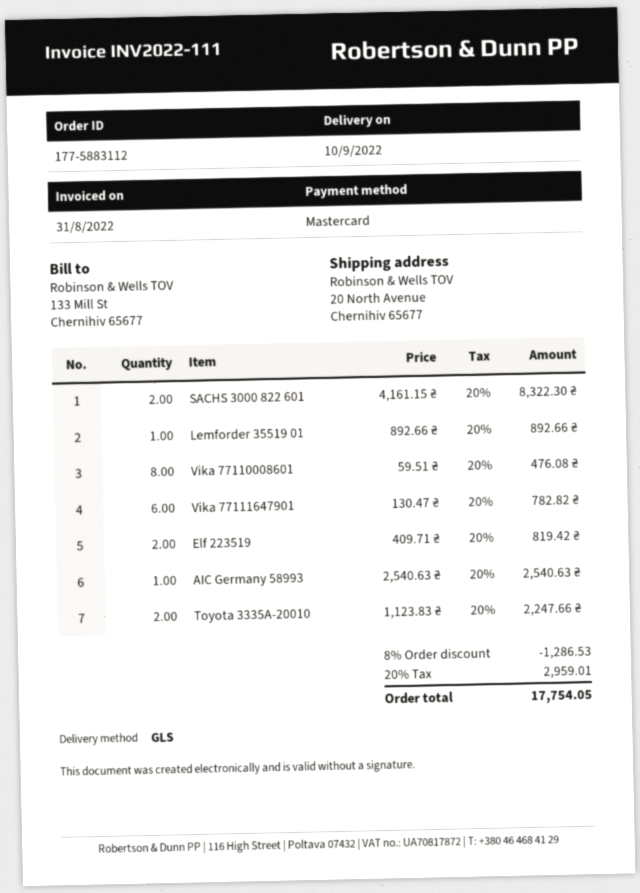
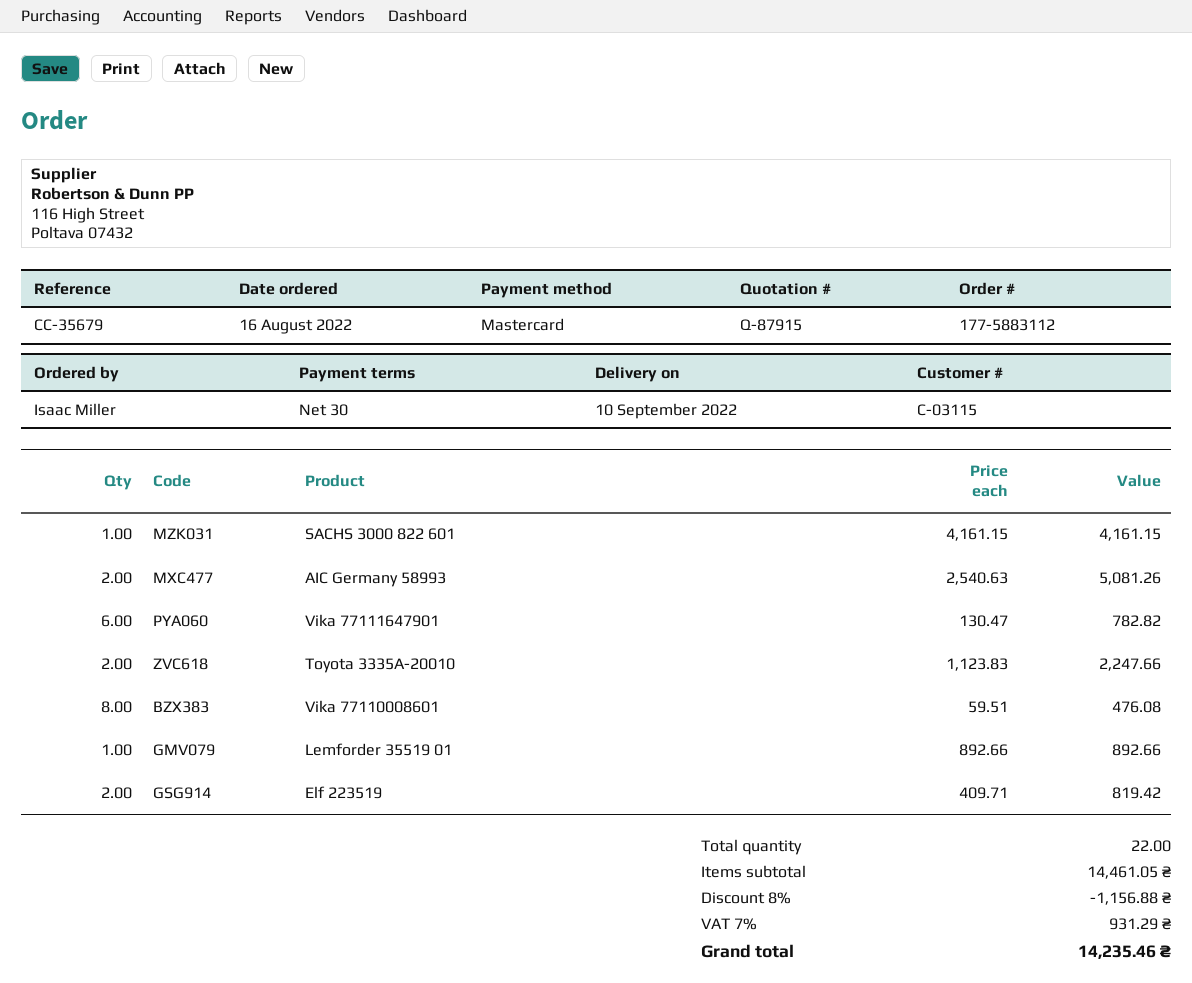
SACHS 3000 822 601: 2 x 4161.15 = 8322.30 -> 1 x 4161.15 = 4161.15
AIC Germany 58993: 1 x 2540.63 = 2540.63 -> 2 x 2540.63 = 5081.26
discount: 8% = 1286.53 -> 8% = 1156.88
tax: 20% = 2959.01 -> 7% = 931.29
total: 17754.05 -> 14235.46

